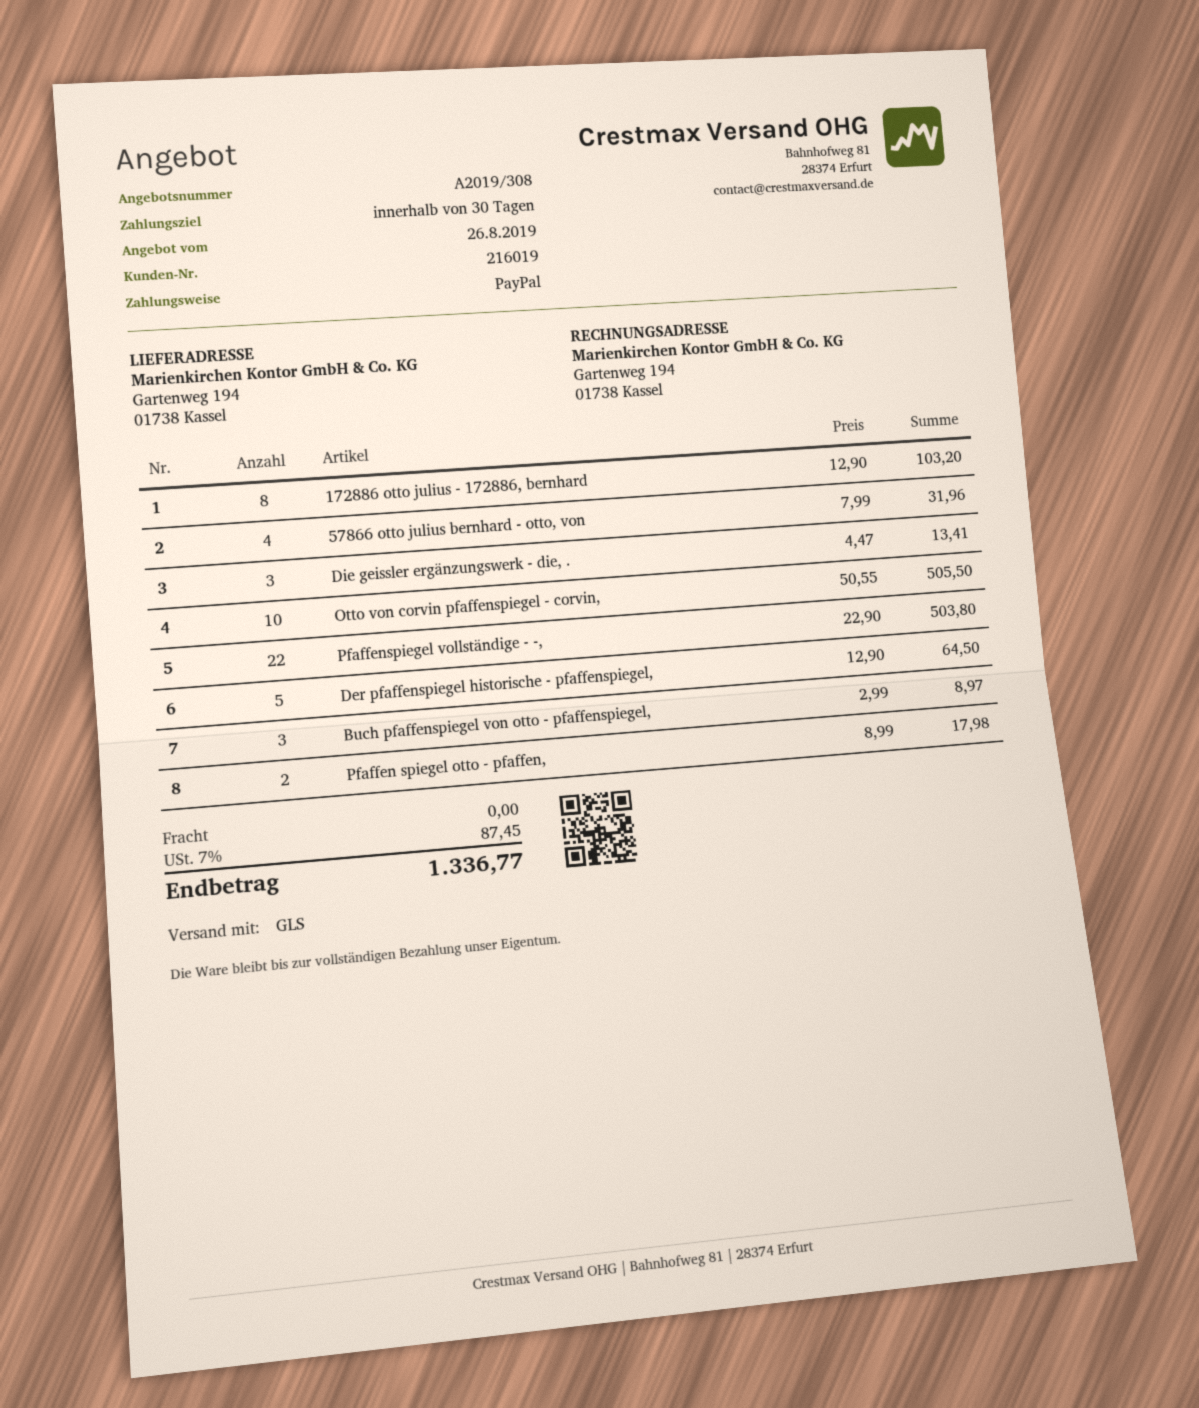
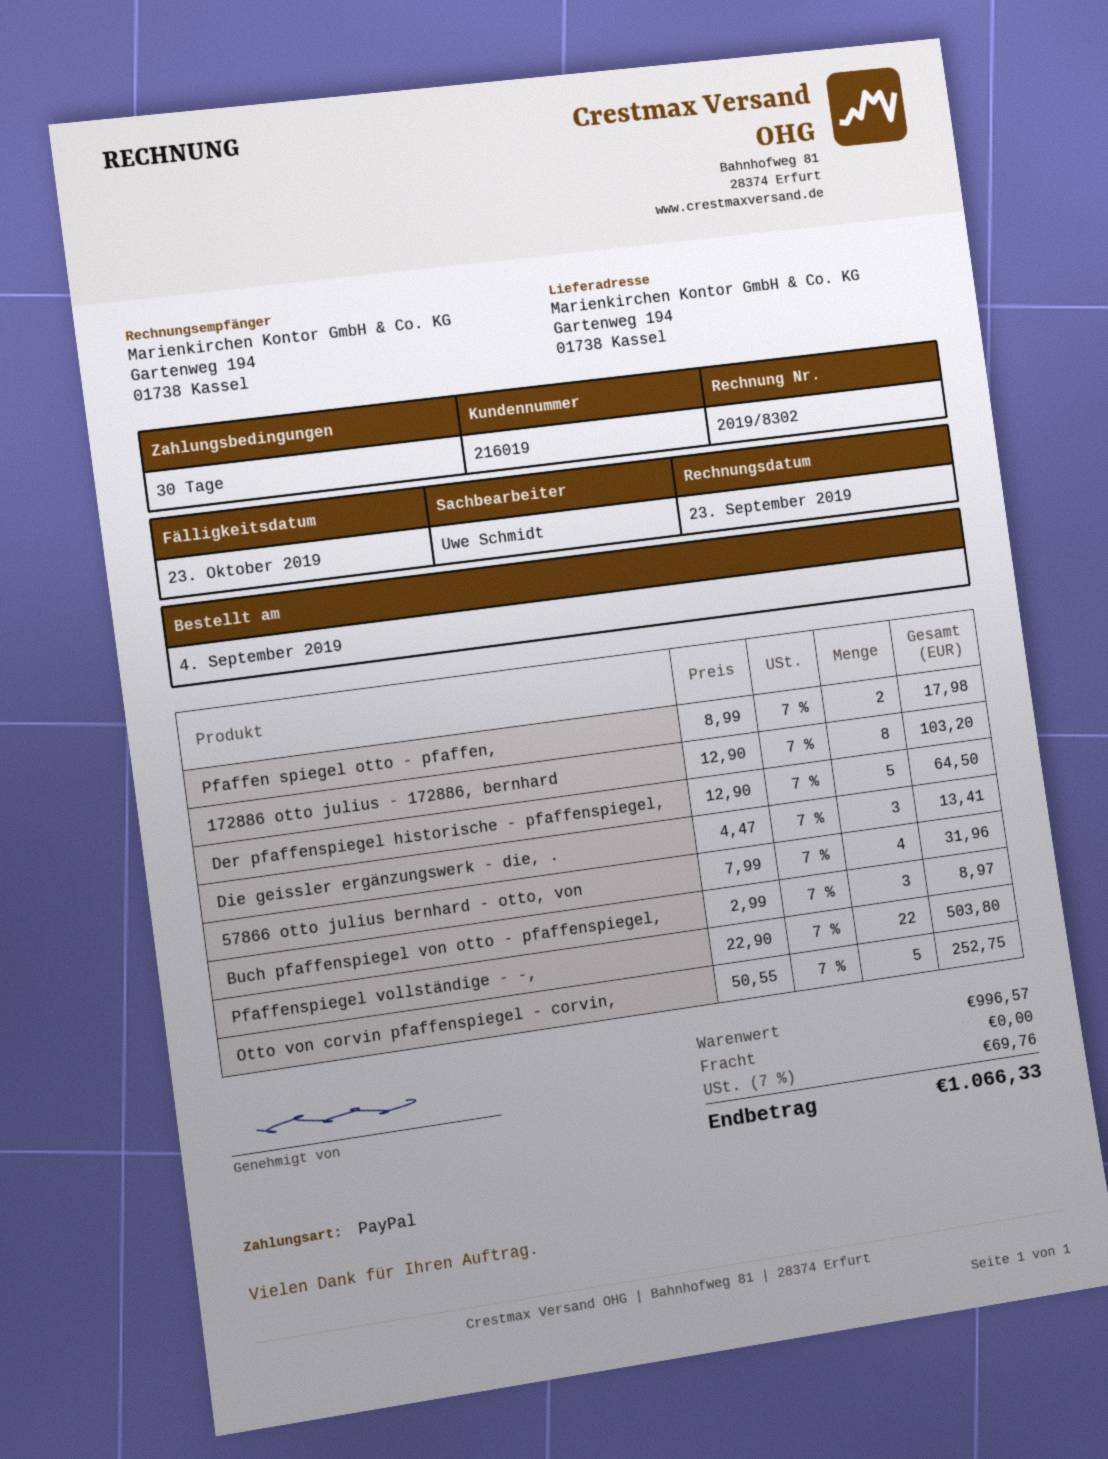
Otto von corvin pfaffenspiegel - corvin,: 10 x 50.55 = 505.50 -> 5 x 50.55 = 252.75
tax: 7% = 87.45 -> 7% = 69.76
total: 1336.77 -> 1066.33

